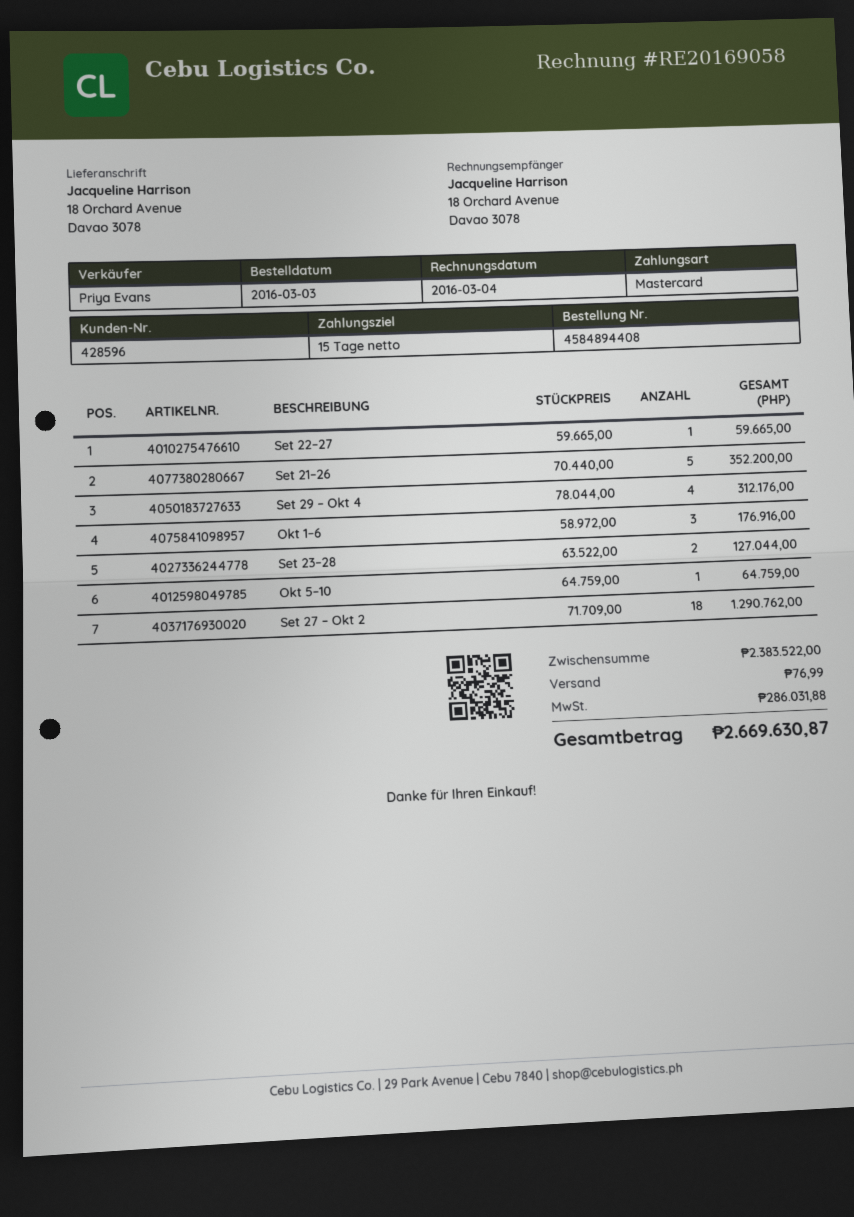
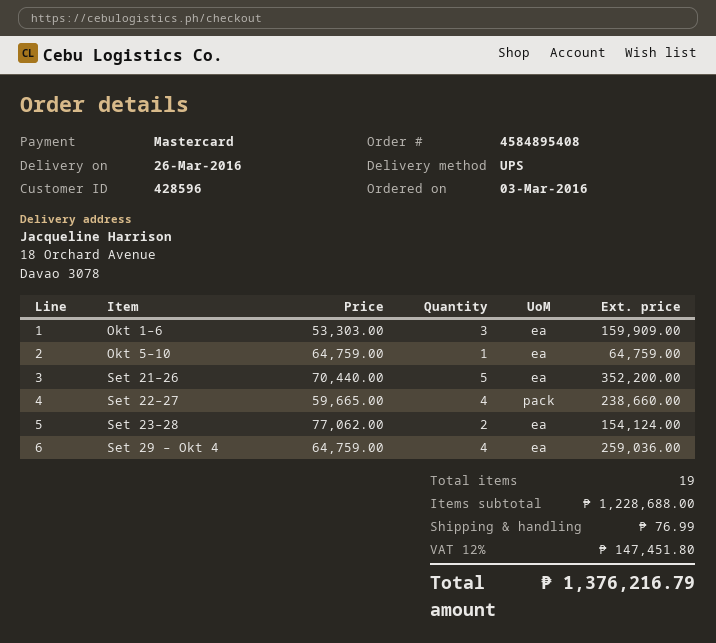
order number: 4584894408 -> 4584895408
Set 22–27: 1 x 59665.00 = 59665.00 -> 4 x 59665.00 = 238660.00
Set 29 – Okt 4: 4 x 78044.00 = 312176.00 -> 4 x 64759.00 = 259036.00
Okt 1–6: 3 x 58972.00 = 176916.00 -> 3 x 53303.00 = 159909.00
Set 23–28: 2 x 63522.00 = 127044.00 -> 2 x 77062.00 = 154124.00
Set 27 – Okt 2: 18 x 71709.00 = 1290762.00 -> none
subtotal: 2383522.00 -> 1228688.00
tax: 286031.88 -> 147451.80
total: 2669630.87 -> 1376216.79

